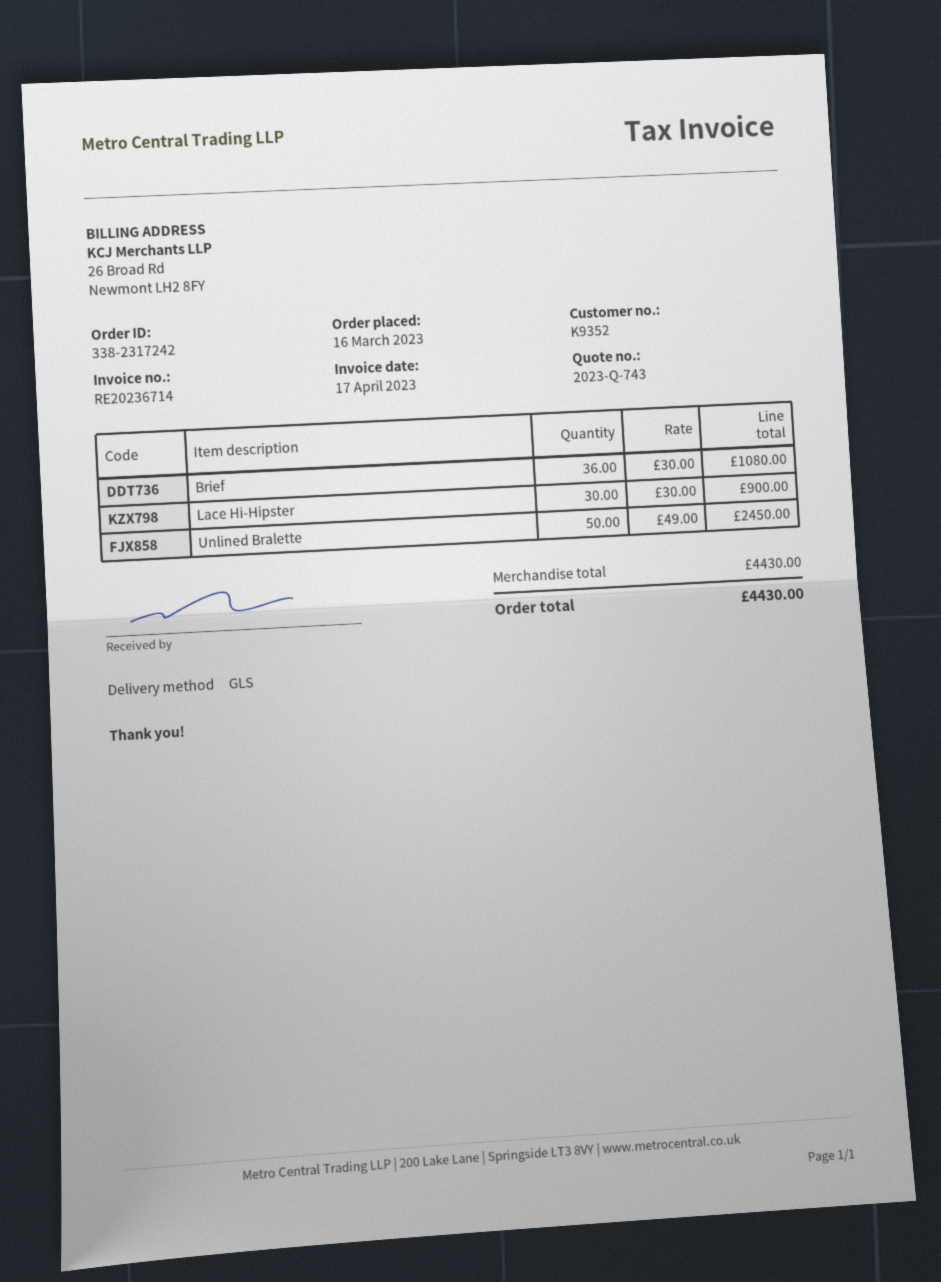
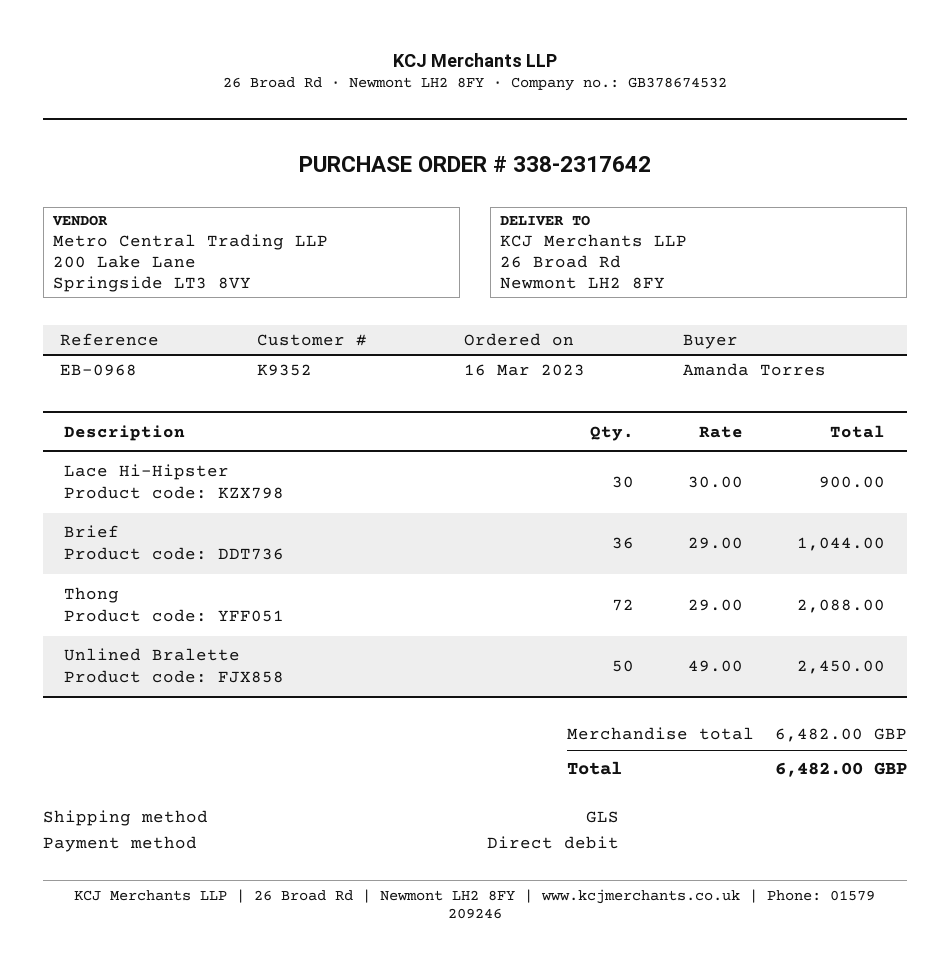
order number: 338-2317242 -> 338-2317642
Brief: 36 x 30.00 = 1080.00 -> 36 x 29.00 = 1044.00
Thong: none -> 72 x 29.00 = 2088.00
subtotal: 4430.00 -> 6482.00
total: 4430.00 -> 6482.00

